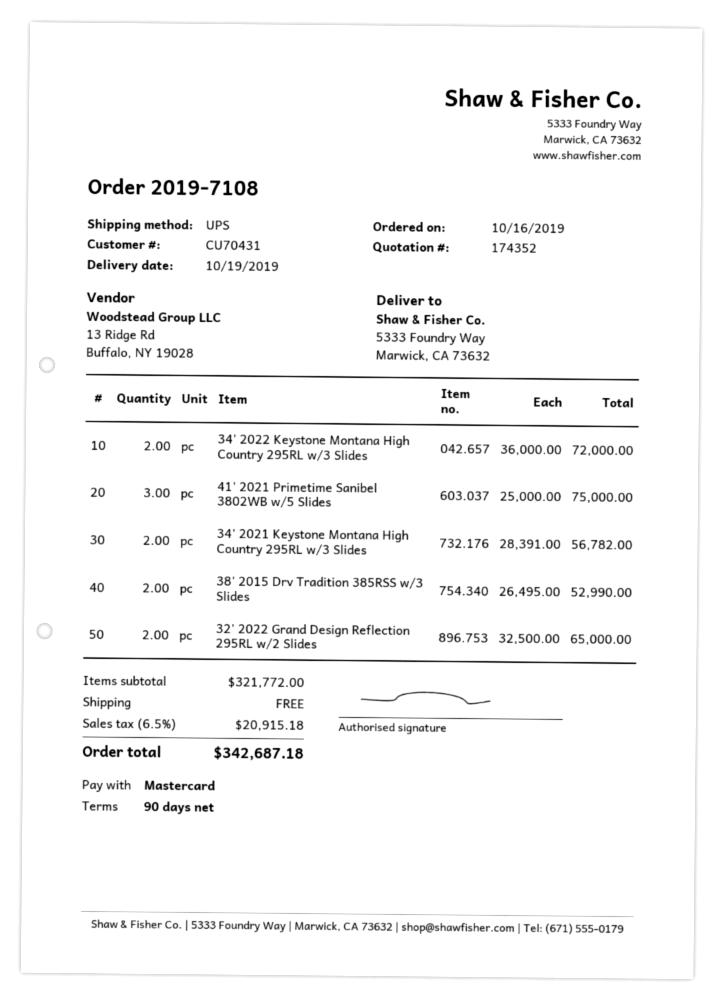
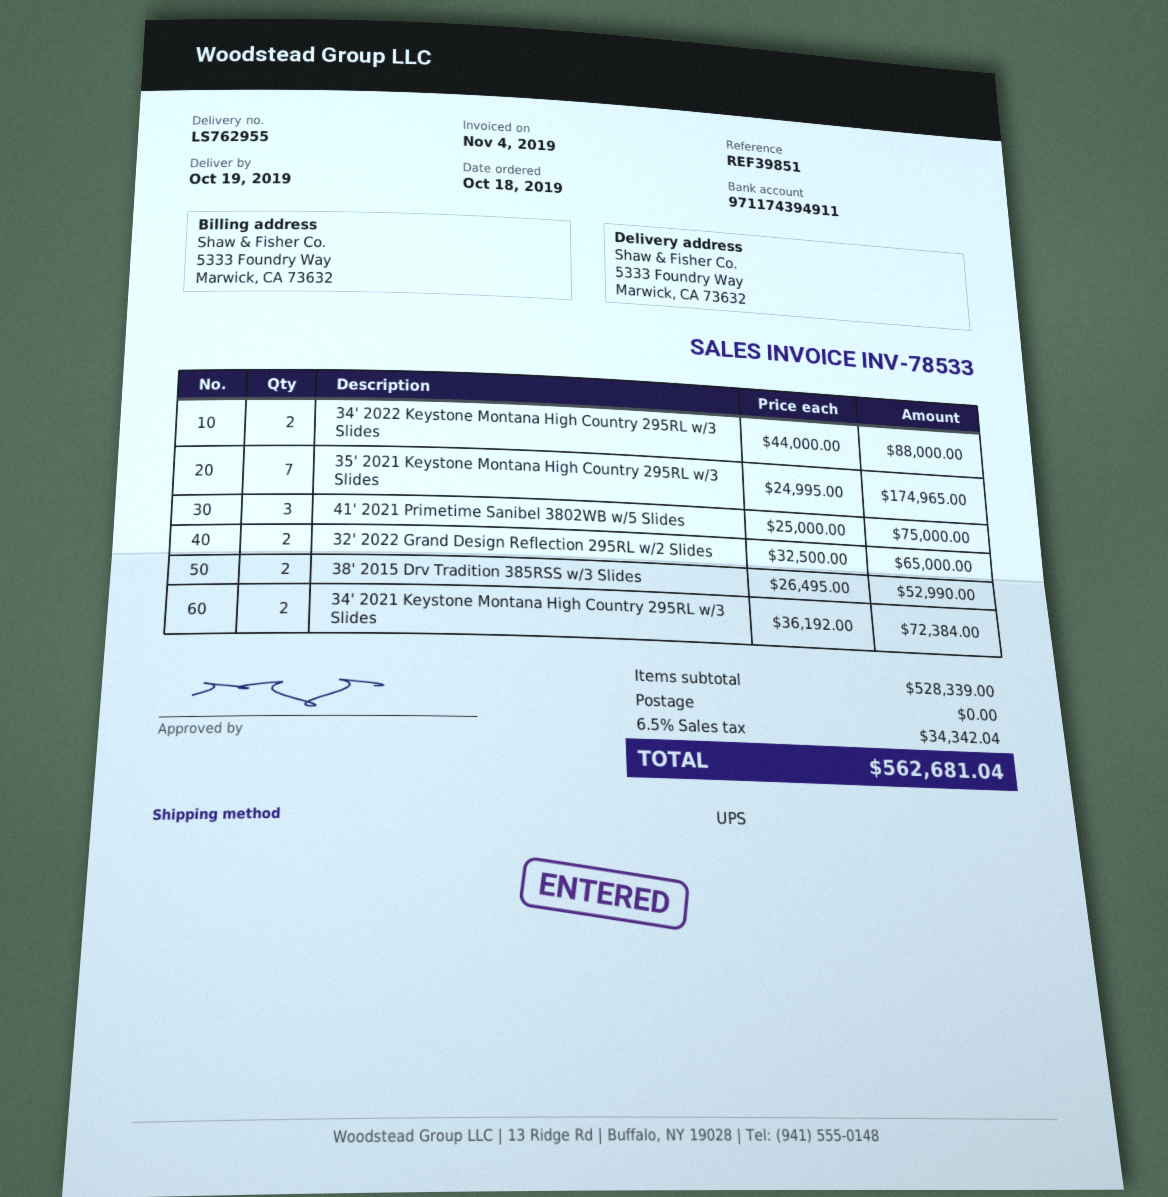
order date: 2019-10-16 -> 2019-10-18
34' 2022 Keystone Montana High Country 295RL w/3 Slides: 2 x 36000.00 = 72000.00 -> 2 x 44000.00 = 88000.00
34' 2021 Keystone Montana High Country 295RL w/3 Slides: 2 x 28391.00 = 56782.00 -> 2 x 36192.00 = 72384.00
35' 2021 Keystone Montana High Country 295RL w/3 Slides: none -> 7 x 24995.00 = 174965.00
subtotal: 321772.00 -> 528339.00
tax: 6.5% = 20915.18 -> 6.5% = 34342.04
total: 342687.18 -> 562681.04

